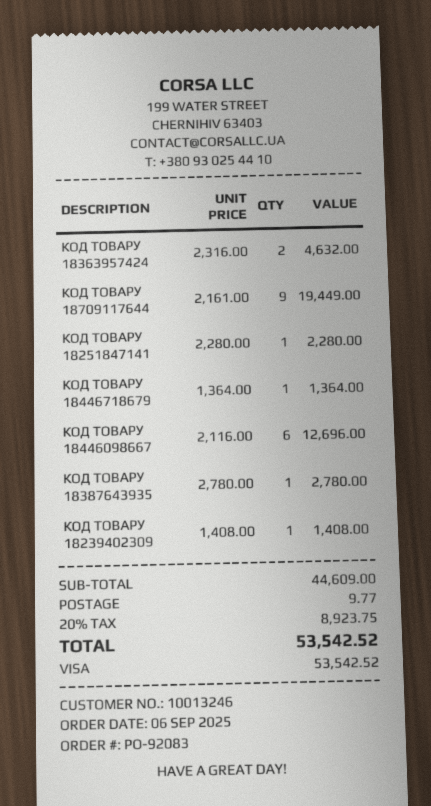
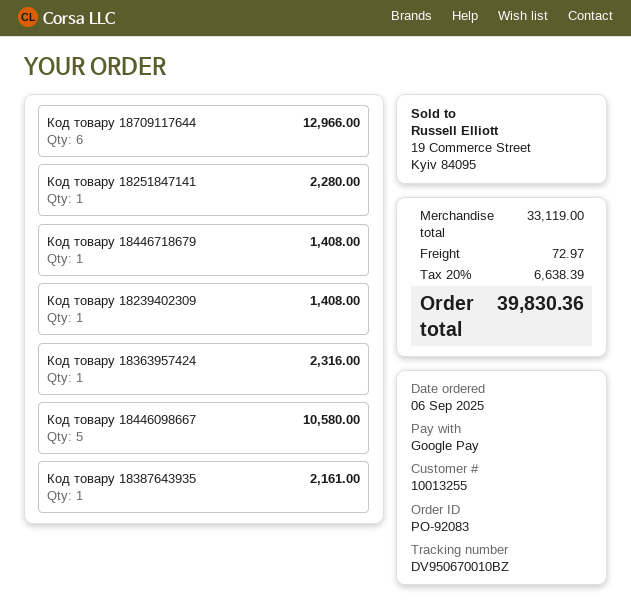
customer number: 10013246 -> 10013255
payment method: Visa -> Google Pay
КОД ТОВАРУ 18363957424: 2 for 4632.00 -> 1 for 2316.00
КОД ТОВАРУ 18709117644: 9 for 19449.00 -> 6 for 12966.00
КОД ТОВАРУ 18446718679: 1 for 1364.00 -> 1 for 1408.00
КОД ТОВАРУ 18446098667: 6 for 12696.00 -> 5 for 10580.00
КОД ТОВАРУ 18387643935: 1 for 2780.00 -> 1 for 2161.00
subtotal: 44609.00 -> 33119.00
shipping: 9.77 -> 72.97
tax: 20% = 8923.75 -> 20% = 6638.39
total: 53542.52 -> 39830.36

